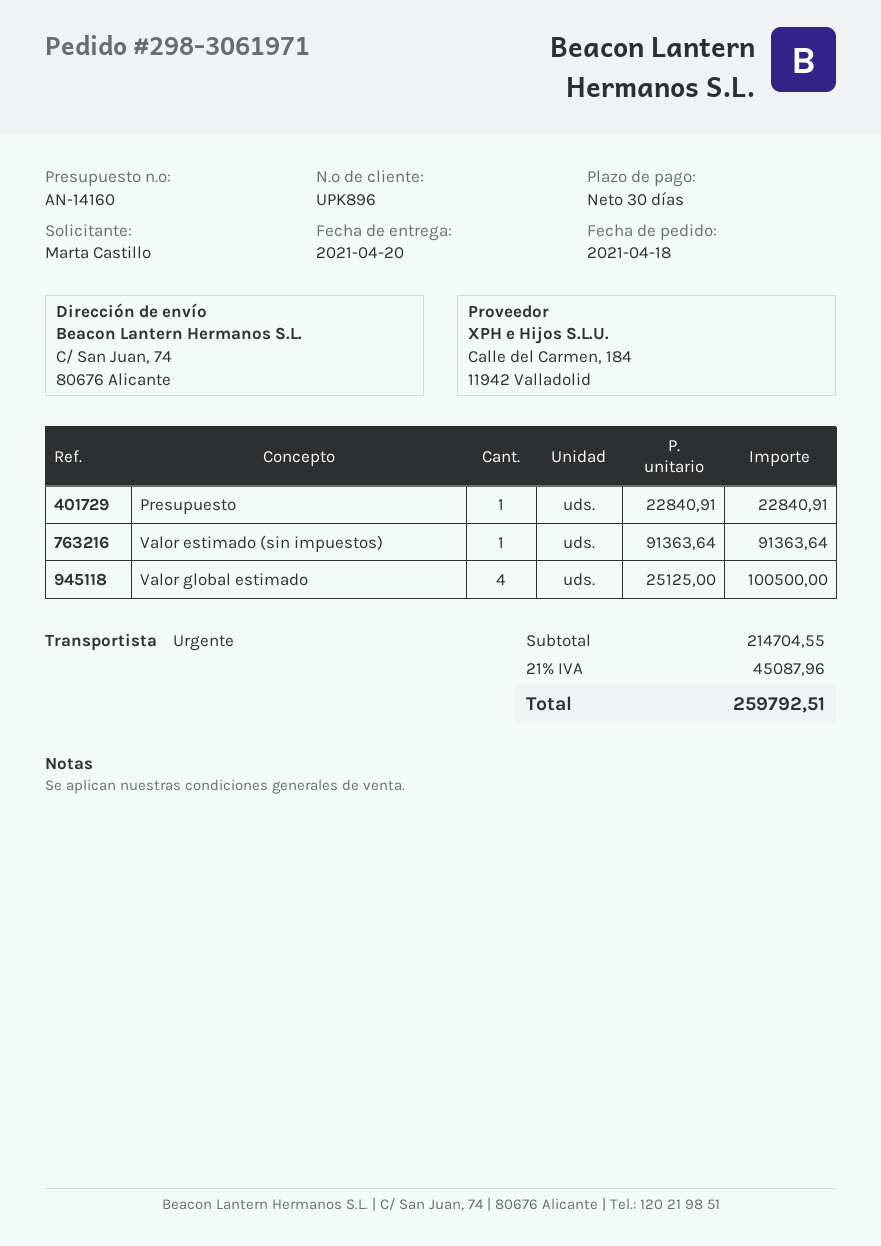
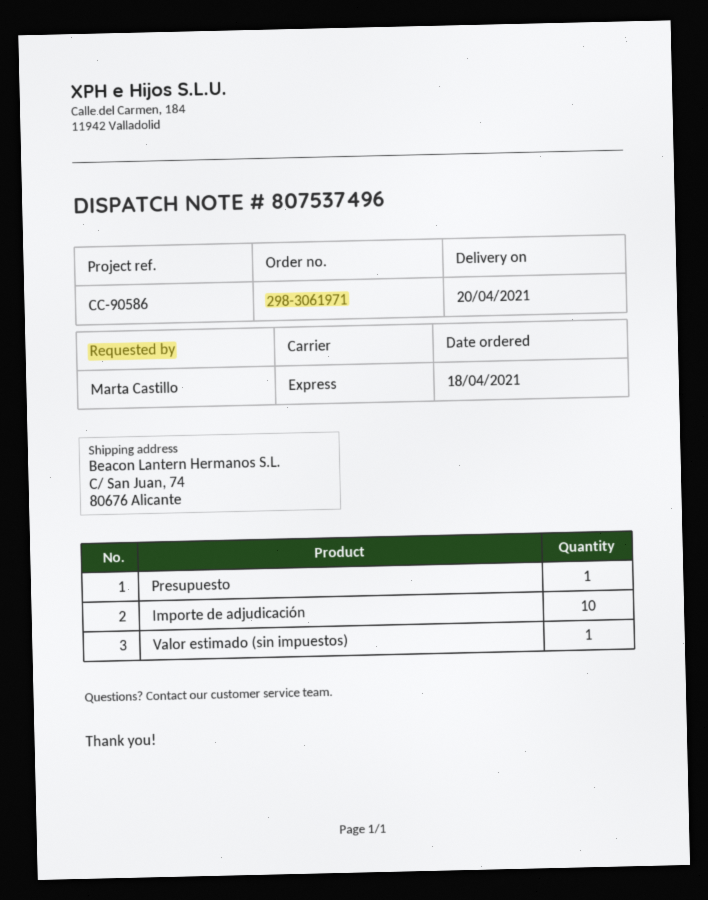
Valor global estimado: 4 -> none
Importe de adjudicación: none -> 10

